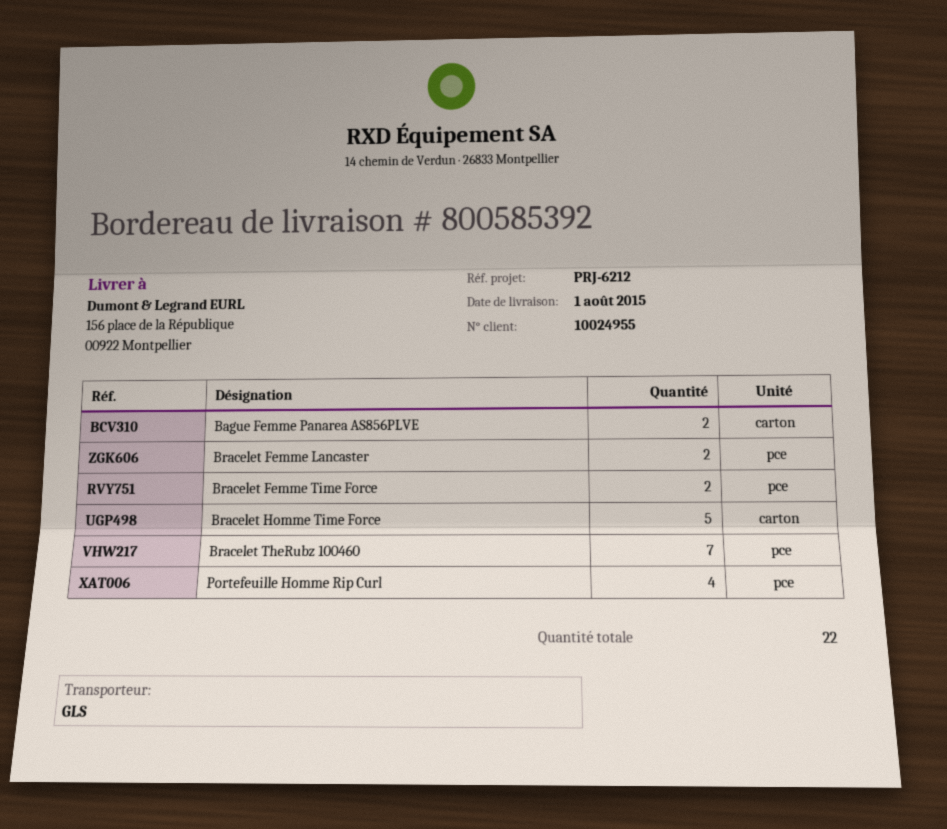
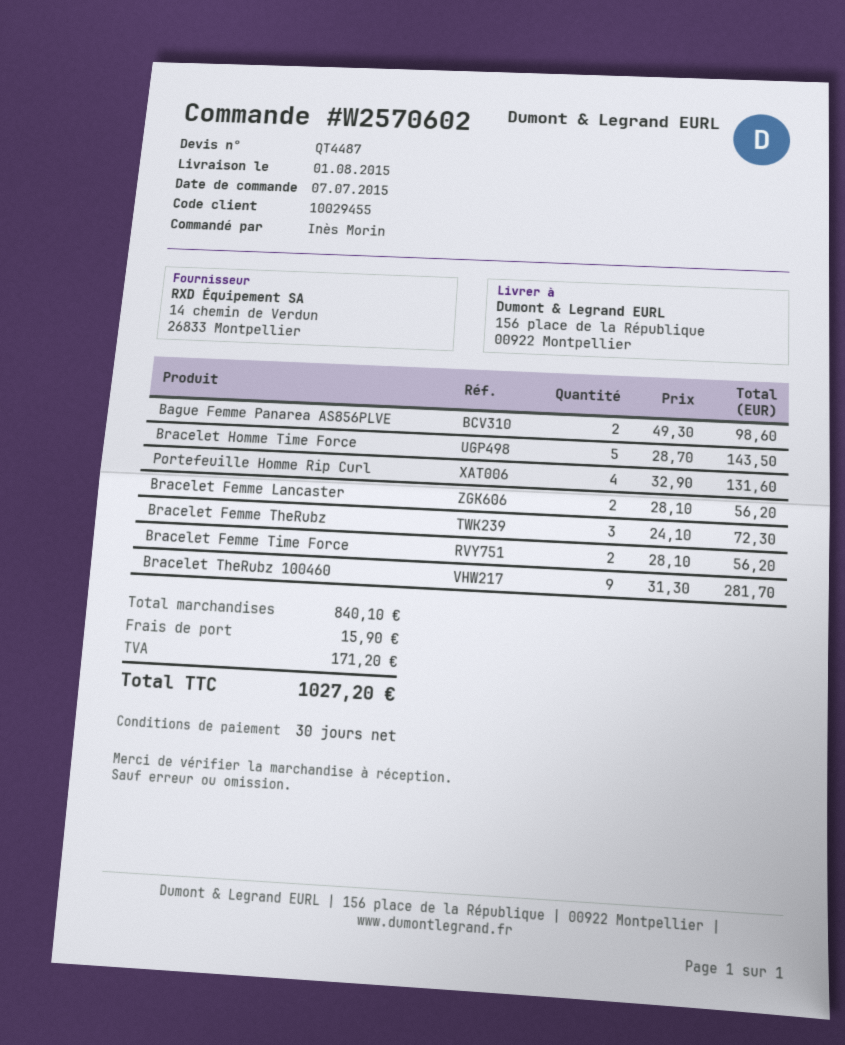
customer number: 10024955 -> 10029455
Bracelet TheRubz 100460: 7 -> 9
Bracelet Femme TheRubz: none -> 3

